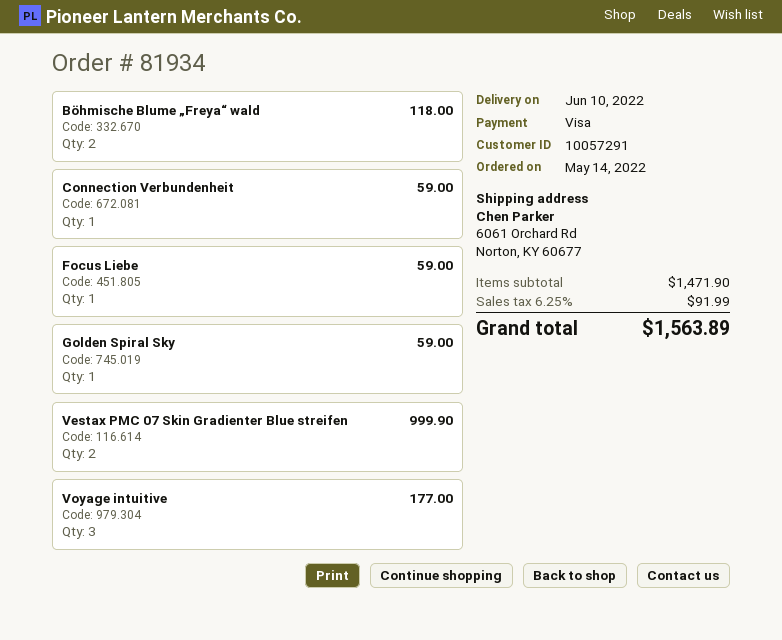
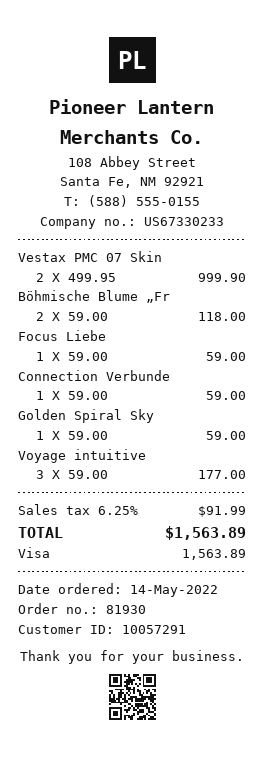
order number: 81934 -> 81930

